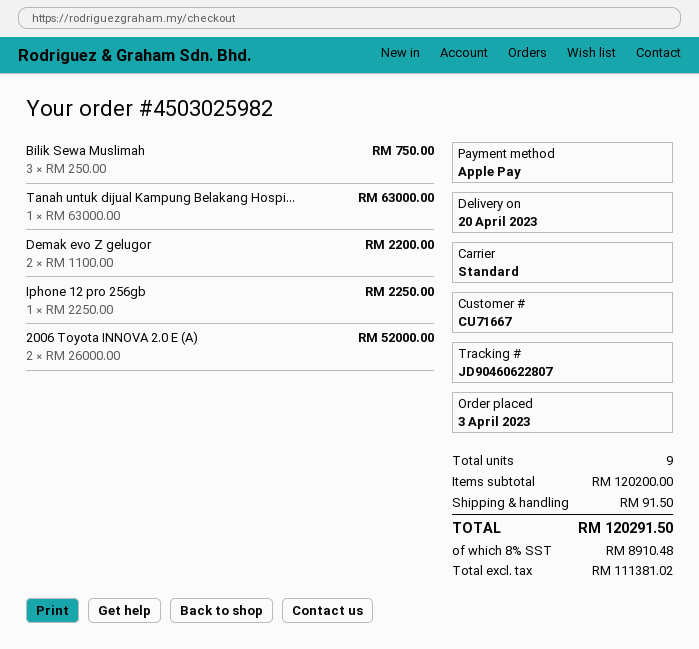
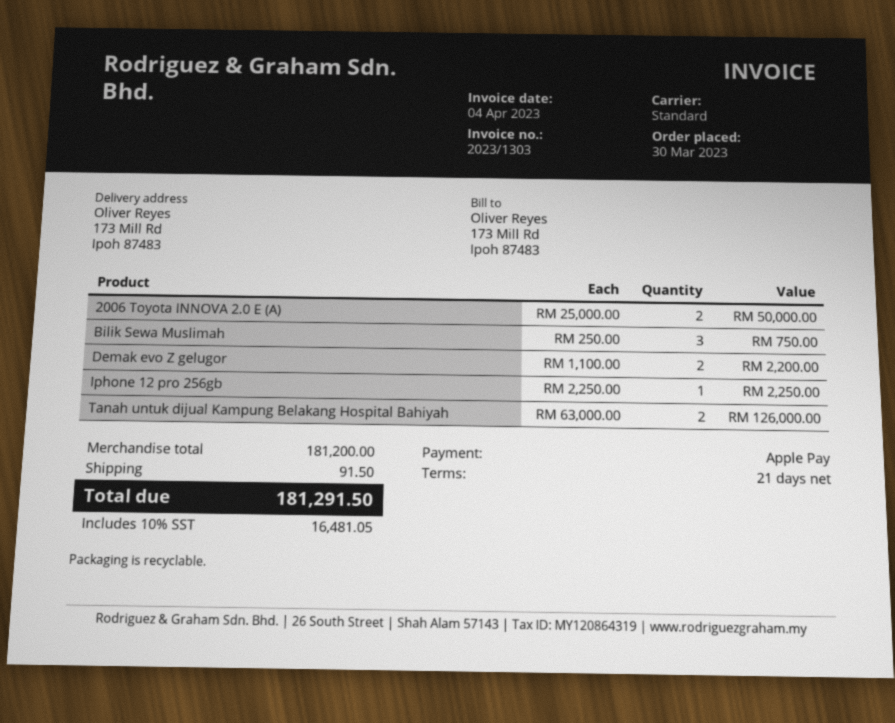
order date: 2023-04-03 -> 2023-03-30
Tanah untuk dijual Kampung Belakang Hospi...: 1 x 63000.00 = 63000.00 -> 2 x 63000.00 = 126000.00
2006 Toyota INNOVA 2.0 E (A): 2 x 26000.00 = 52000.00 -> 2 x 25000.00 = 50000.00
subtotal: 120200.00 -> 181200.00
tax: 8% = 8910.48 -> 10% = 16481.05
total: 120291.50 -> 181291.50

